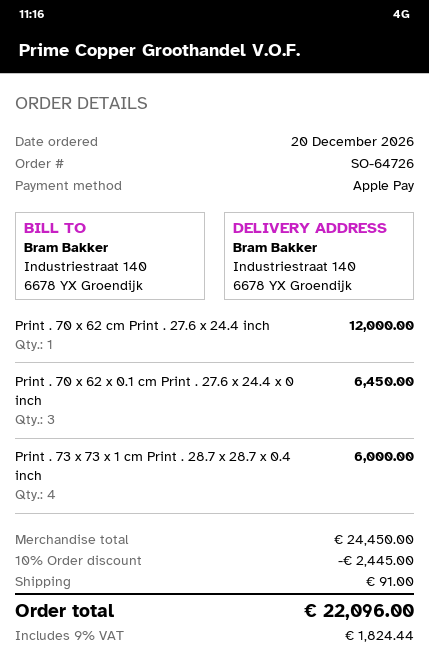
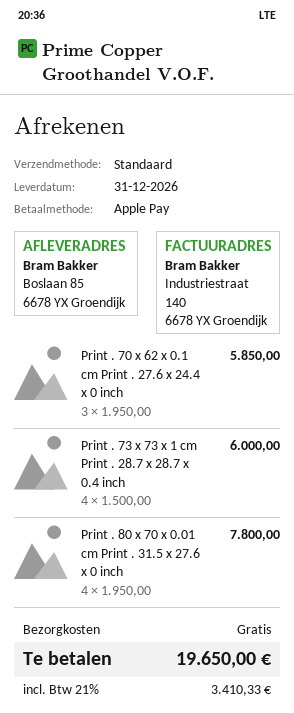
ship to: Industriestraat 140, 6678 YX Groendijk -> Boslaan 85, 6678 YX Groendijk
Print . 70 x 62 cm Print . 27.6 x 24.4 inch: 1 for 12000.00 -> none
Print . 70 x 62 x 0.1 cm Print . 27.6 x 24.4 x 0 inch: 3 for 6450.00 -> 3 for 5850.00
Print . 80 x 70 x 0.01 cm Print . 31.5 x 27.6 x 0 inch: none -> 4 for 7800.00
discount: 10% = 2445.00 -> none
shipping: 91.00 -> 0.00
tax: 9% = 1824.44 -> 21% = 3410.33
total: 22096.00 -> 19650.00

